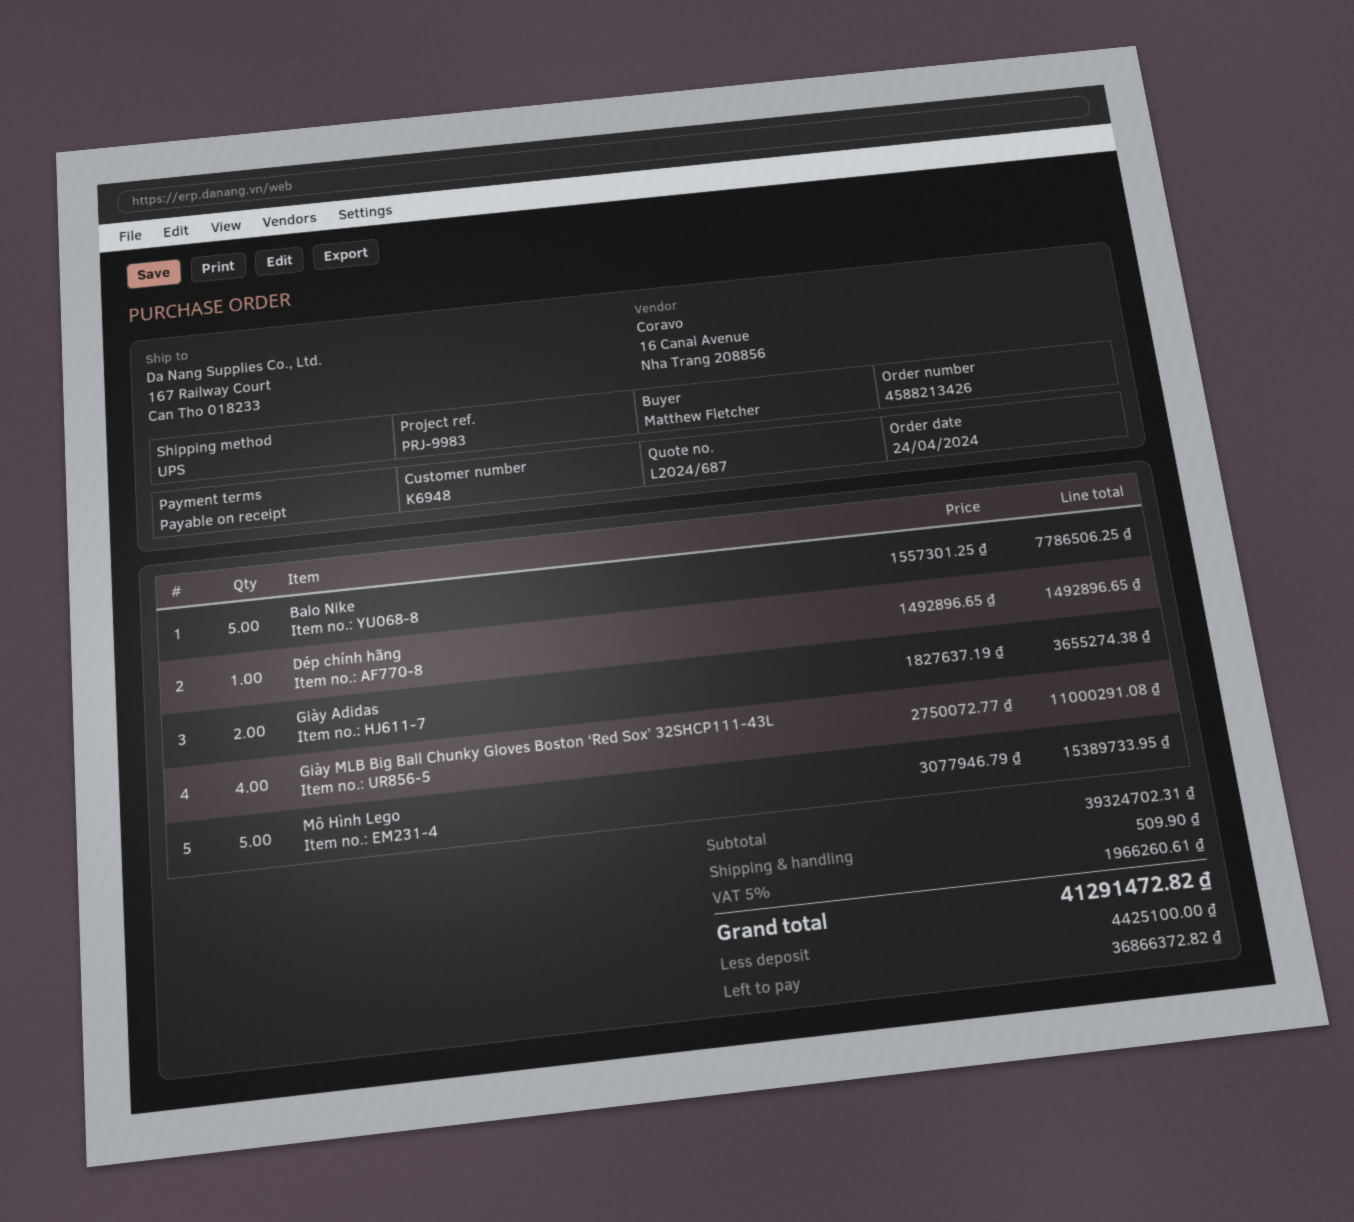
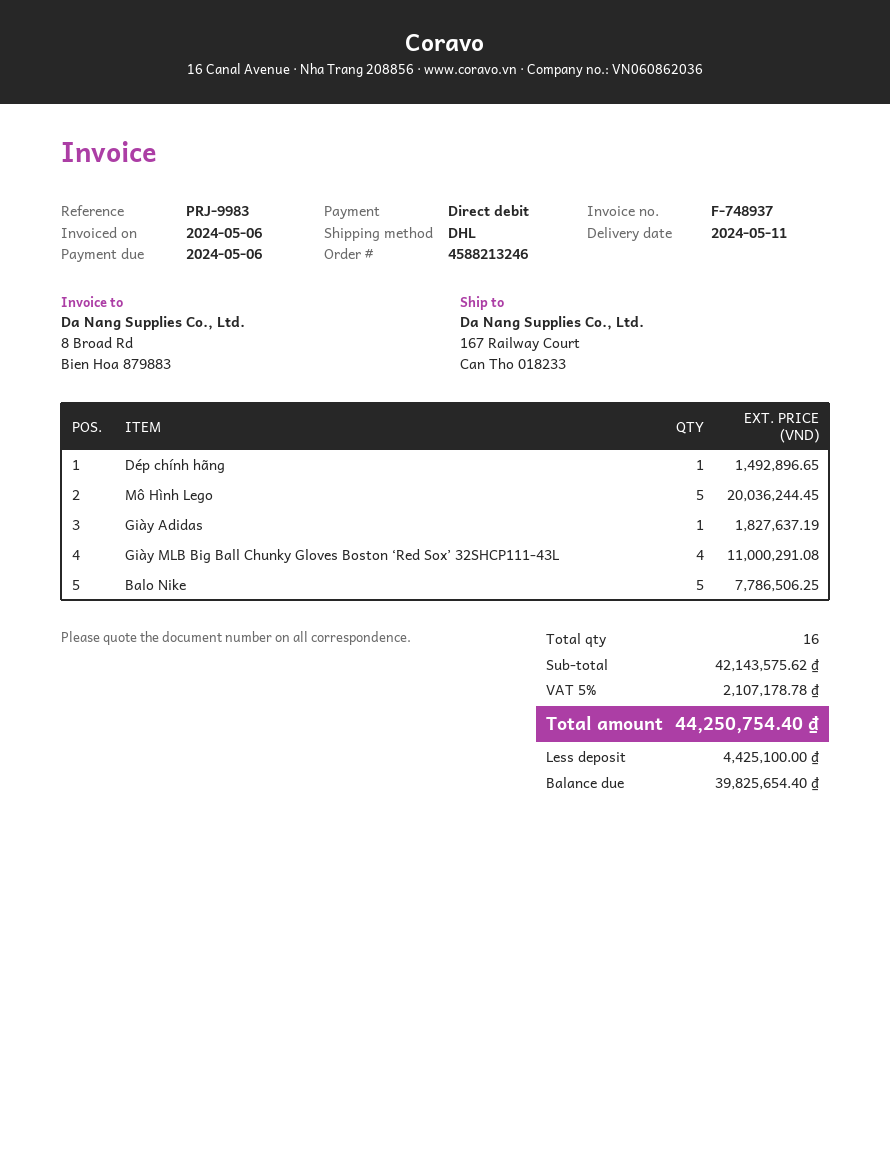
order number: 4588213426 -> 4588213246
shipping method: UPS -> DHL
Giày Adidas: 2 for 3655274.38 -> 1 for 1827637.19
Mô Hình Lego: 5 for 15389733.95 -> 5 for 20036244.45
subtotal: 39324702.31 -> 42143575.62
shipping: 509.90 -> none
tax: 5% = 1966260.61 -> 5% = 2107178.78
total: 41291472.82 -> 44250754.40
balance: 36866372.82 -> 39825654.40

